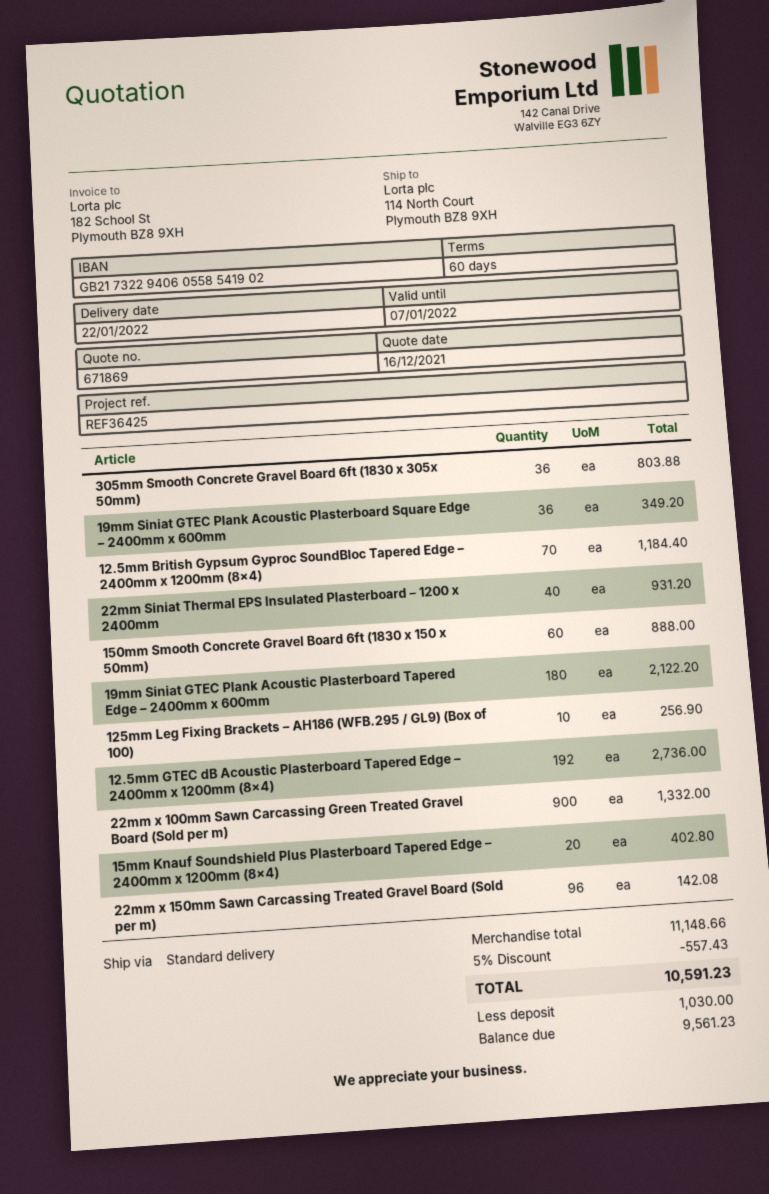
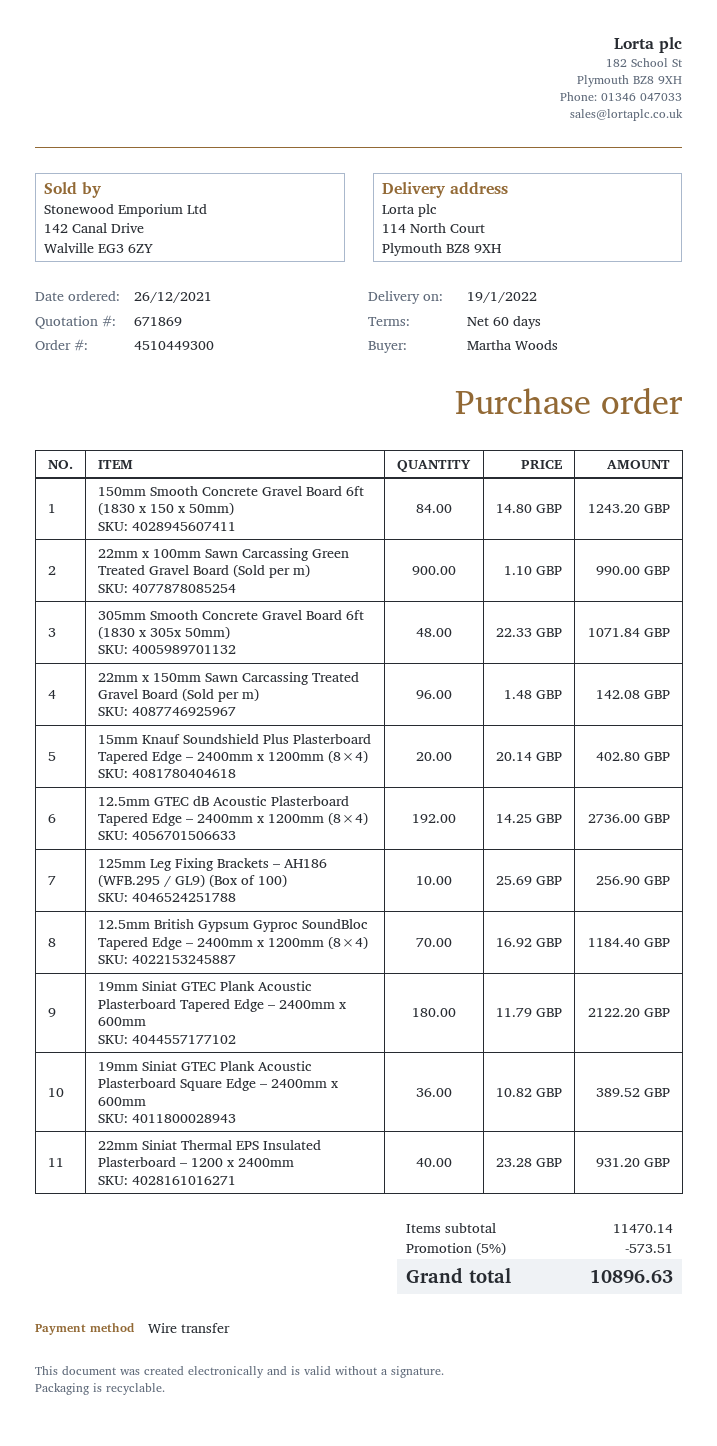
delivery date: 2022-01-22 -> 2022-01-19
305mm Smooth Concrete Gravel Board 6ft (1830 x 305x 50mm): 36 for 803.88 -> 48 for 1071.84
19mm Siniat GTEC Plank Acoustic Plasterboard Square Edge – 2400mm x 600mm: 36 for 349.20 -> 36 for 389.52
150mm Smooth Concrete Gravel Board 6ft (1830 x 150 x 50mm): 60 for 888.00 -> 84 for 1243.20
22mm x 100mm Sawn Carcassing Green Treated Gravel Board (Sold per m): 900 for 1332.00 -> 900 for 990.00
subtotal: 11148.66 -> 11470.14
discount: 5% = 557.43 -> 5% = 573.51
total: 10591.23 -> 10896.63

